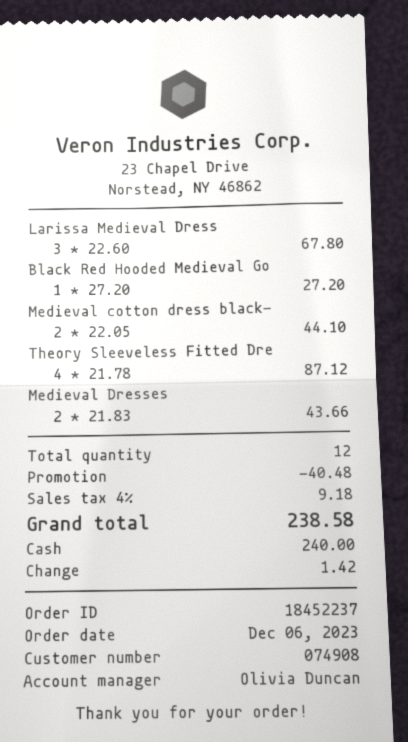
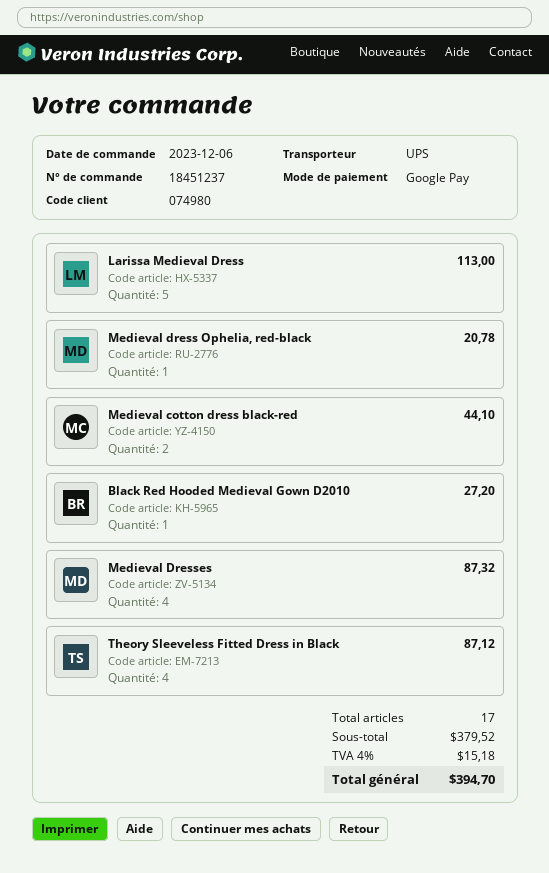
order number: 18452237 -> 18451237
customer number: 074908 -> 074980
payment method: cash -> Google Pay
Larissa Medieval Dress: 3 for 67.80 -> 5 for 113.00
Medieval Dresses: 2 for 43.66 -> 4 for 87.32
Medieval dress Ophelia, red-black: none -> 1 for 20.78
total quantity: 12 -> 17
discount: 40.48 -> none
tax: 4% = 9.18 -> 4% = 15.18
total: 238.58 -> 394.70

